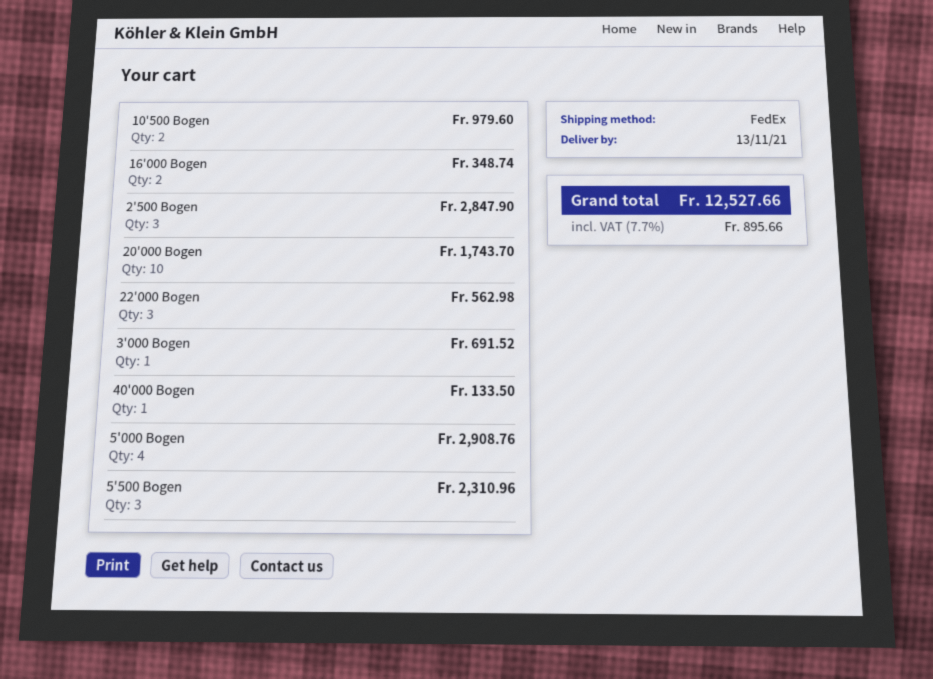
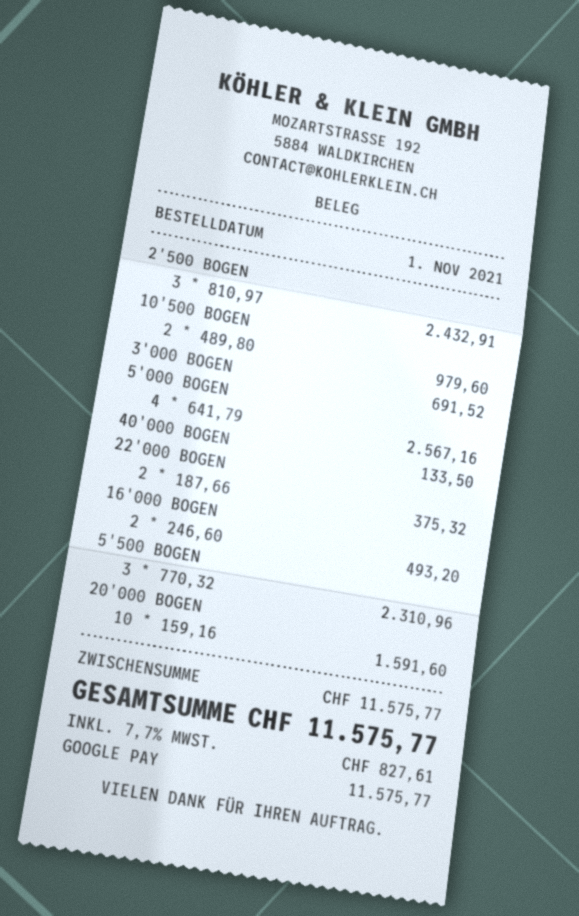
16'000 Bogen: 2 for 348.74 -> 2 for 493.20
2'500 Bogen: 3 for 2847.90 -> 3 for 2432.91
20'000 Bogen: 10 for 1743.70 -> 10 for 1591.60
22'000 Bogen: 3 for 562.98 -> 2 for 375.32
5'000 Bogen: 4 for 2908.76 -> 4 for 2567.16
tax: 7.7% = 895.66 -> 7.7% = 827.61
total: 12527.66 -> 11575.77

